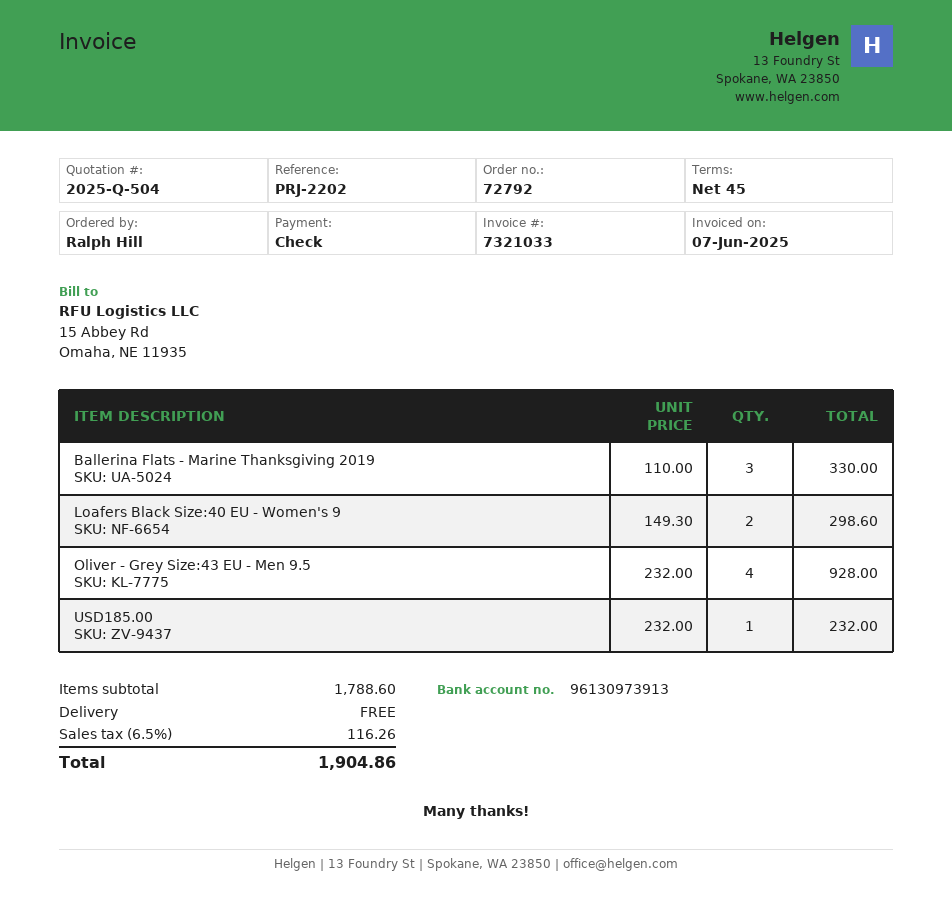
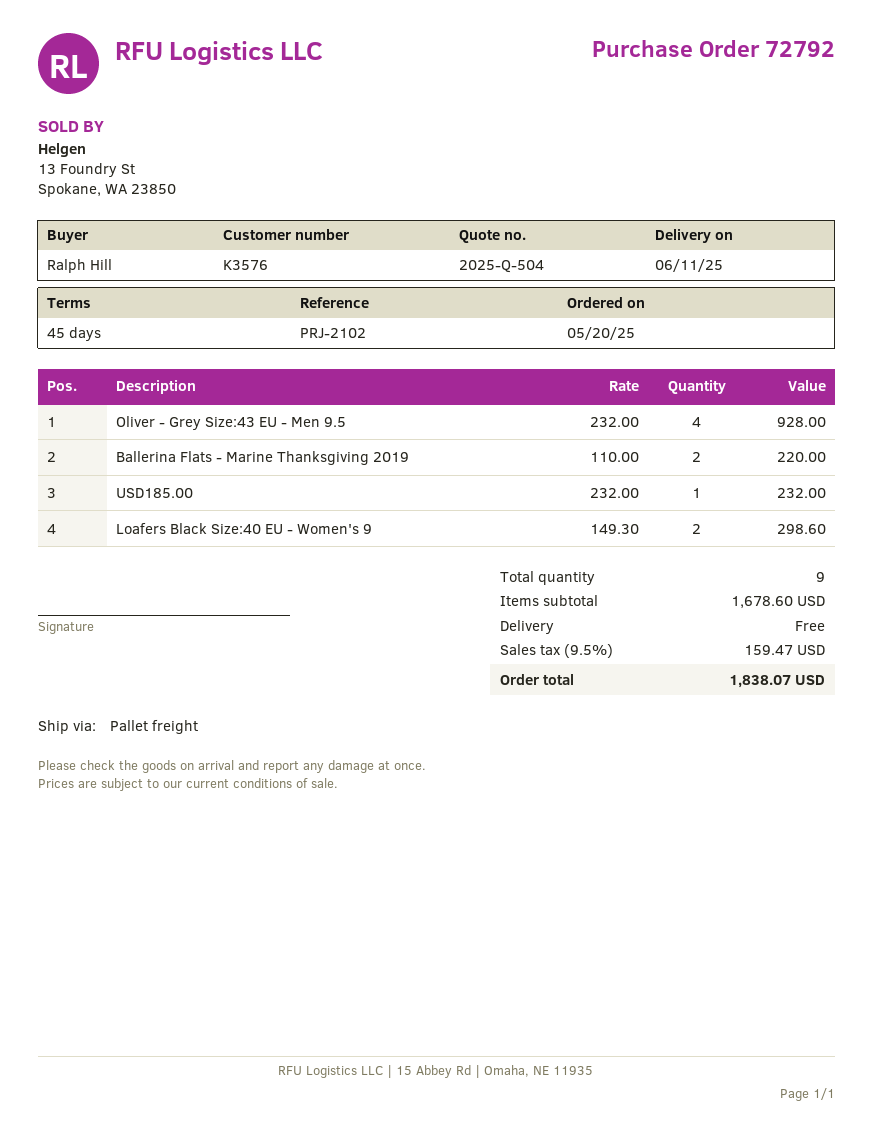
reference: PRJ-2202 -> PRJ-2102
Ballerina Flats - Marine Thanksgiving 2019: 3 x 110.00 = 330.00 -> 2 x 110.00 = 220.00
subtotal: 1788.60 -> 1678.60
tax: 6.5% = 116.26 -> 9.5% = 159.47
total: 1904.86 -> 1838.07

